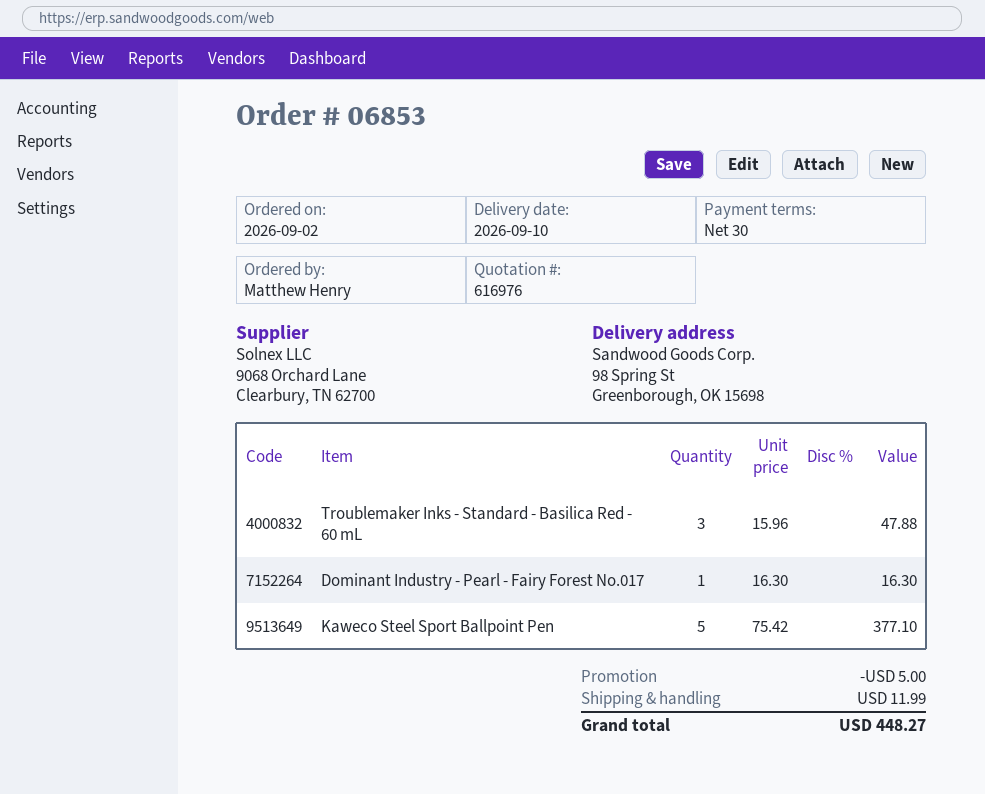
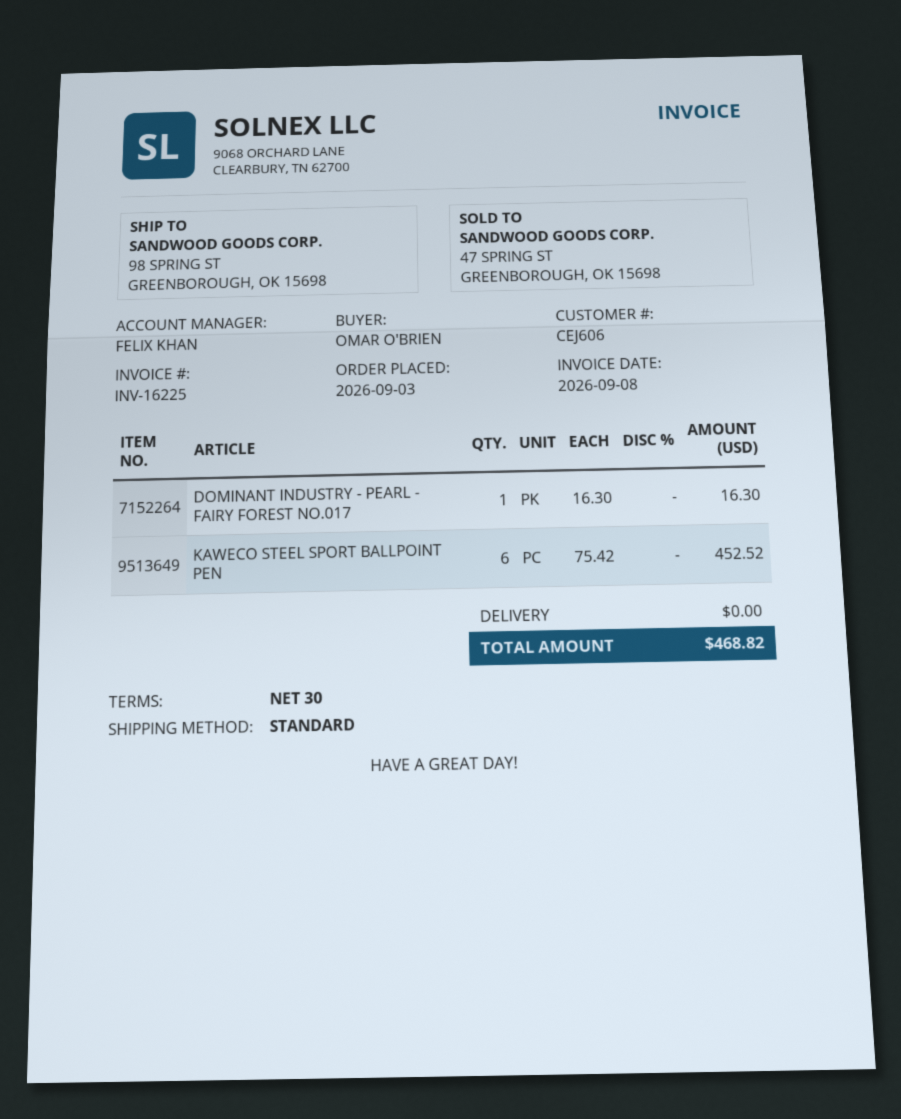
order date: 2026-09-02 -> 2026-09-03
ordered by: Matthew Henry -> OMAR O'BRIEN
Troublemaker Inks - Standard - Basilica Red - 60 mL: 3 x 15.96 = 47.88 -> none
Kaweco Steel Sport Ballpoint Pen: 5 x 75.42 = 377.10 -> 6 x 75.42 = 452.52
discount: 5.00 -> none
shipping: 11.99 -> 0.00
total: 448.27 -> 468.82

